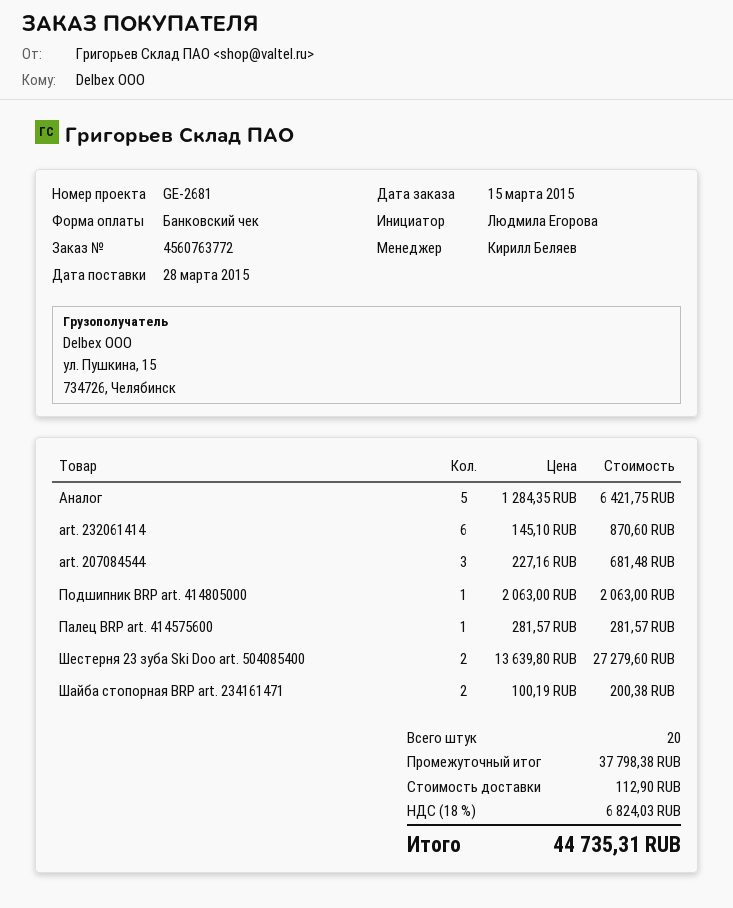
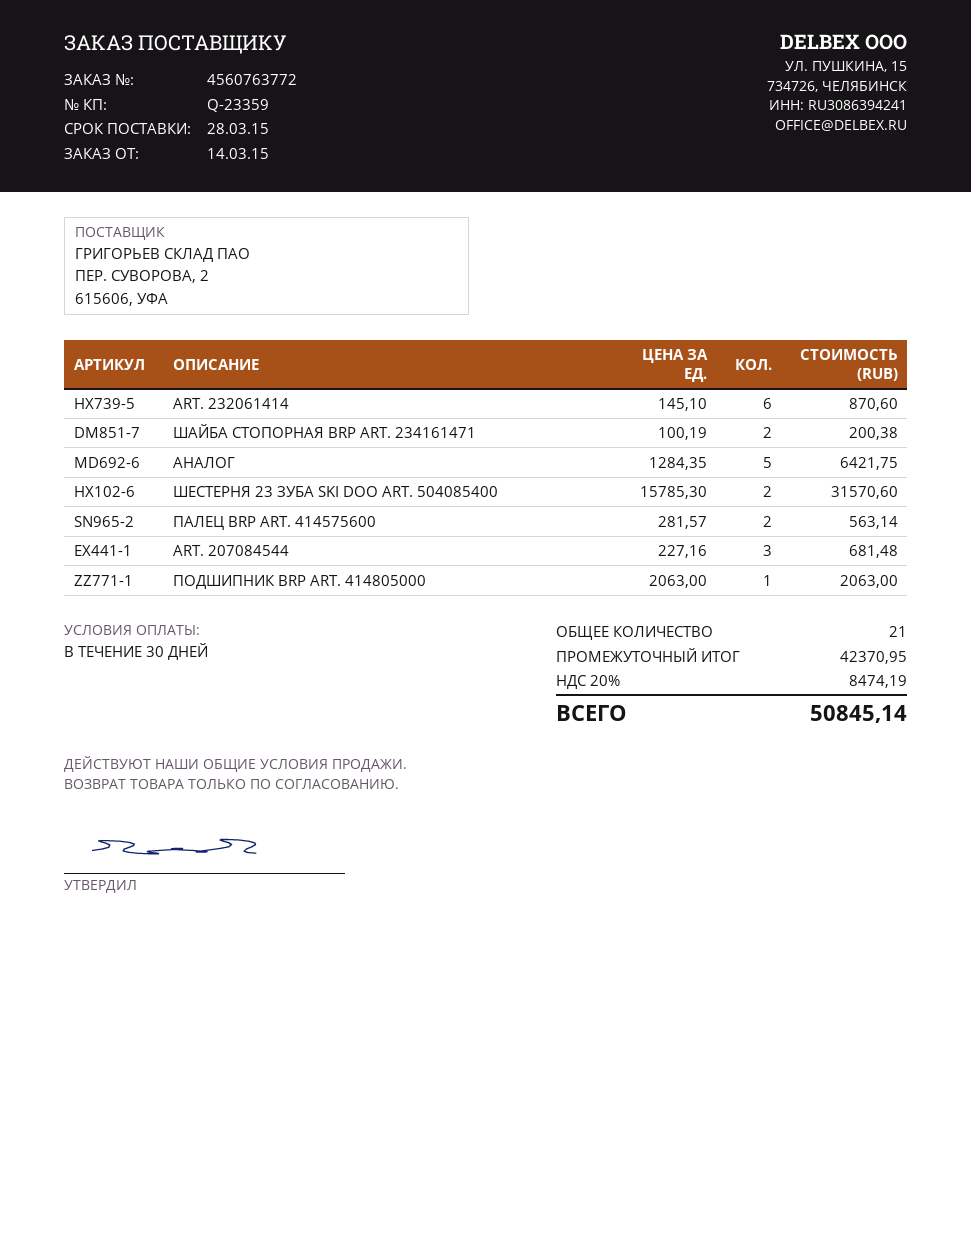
order date: 2015-03-15 -> 2015-03-14
Палец BRP art. 414575600: 1 x 281.57 = 281.57 -> 2 x 281.57 = 563.14
Шестерня 23 зуба Ski Doo art. 504085400: 2 x 13639.80 = 27279.60 -> 2 x 15785.30 = 31570.60
total quantity: 20 -> 21
subtotal: 37798.38 -> 42370.95
shipping: 112.90 -> none
tax: 18% = 6824.03 -> 20% = 8474.19
total: 44735.31 -> 50845.14

